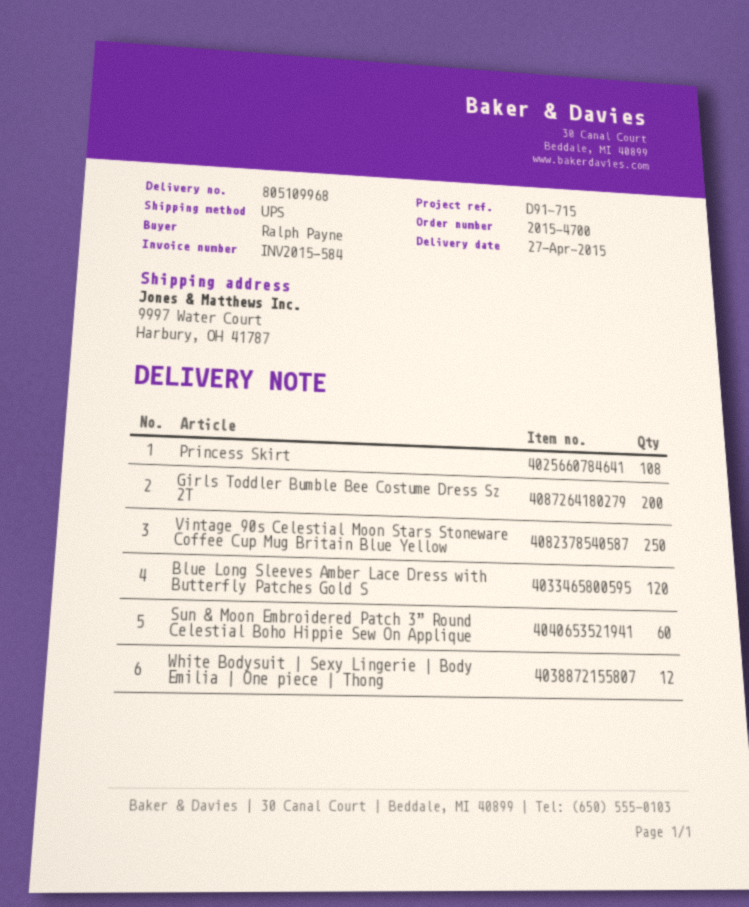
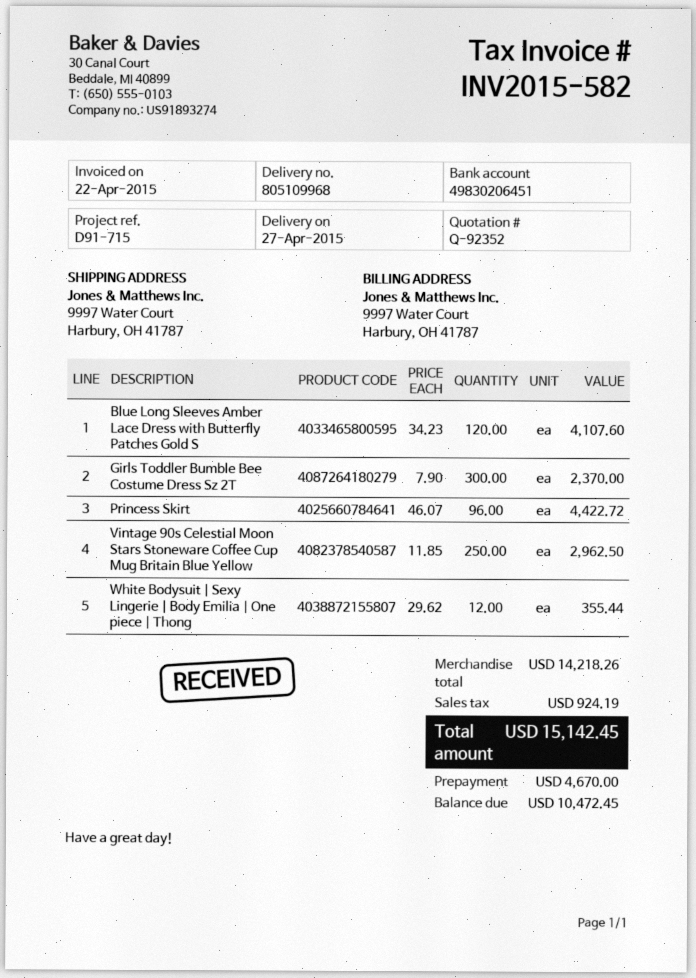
invoice number: INV2015-584 -> INV2015-582
Princess Skirt: 108 -> 96
Girls Toddler Bumble Bee Costume Dress Sz 2T: 200 -> 300
Sun & Moon Embroidered Patch 3” Round Celestial Boho Hippie Sew On Applique: 60 -> none

